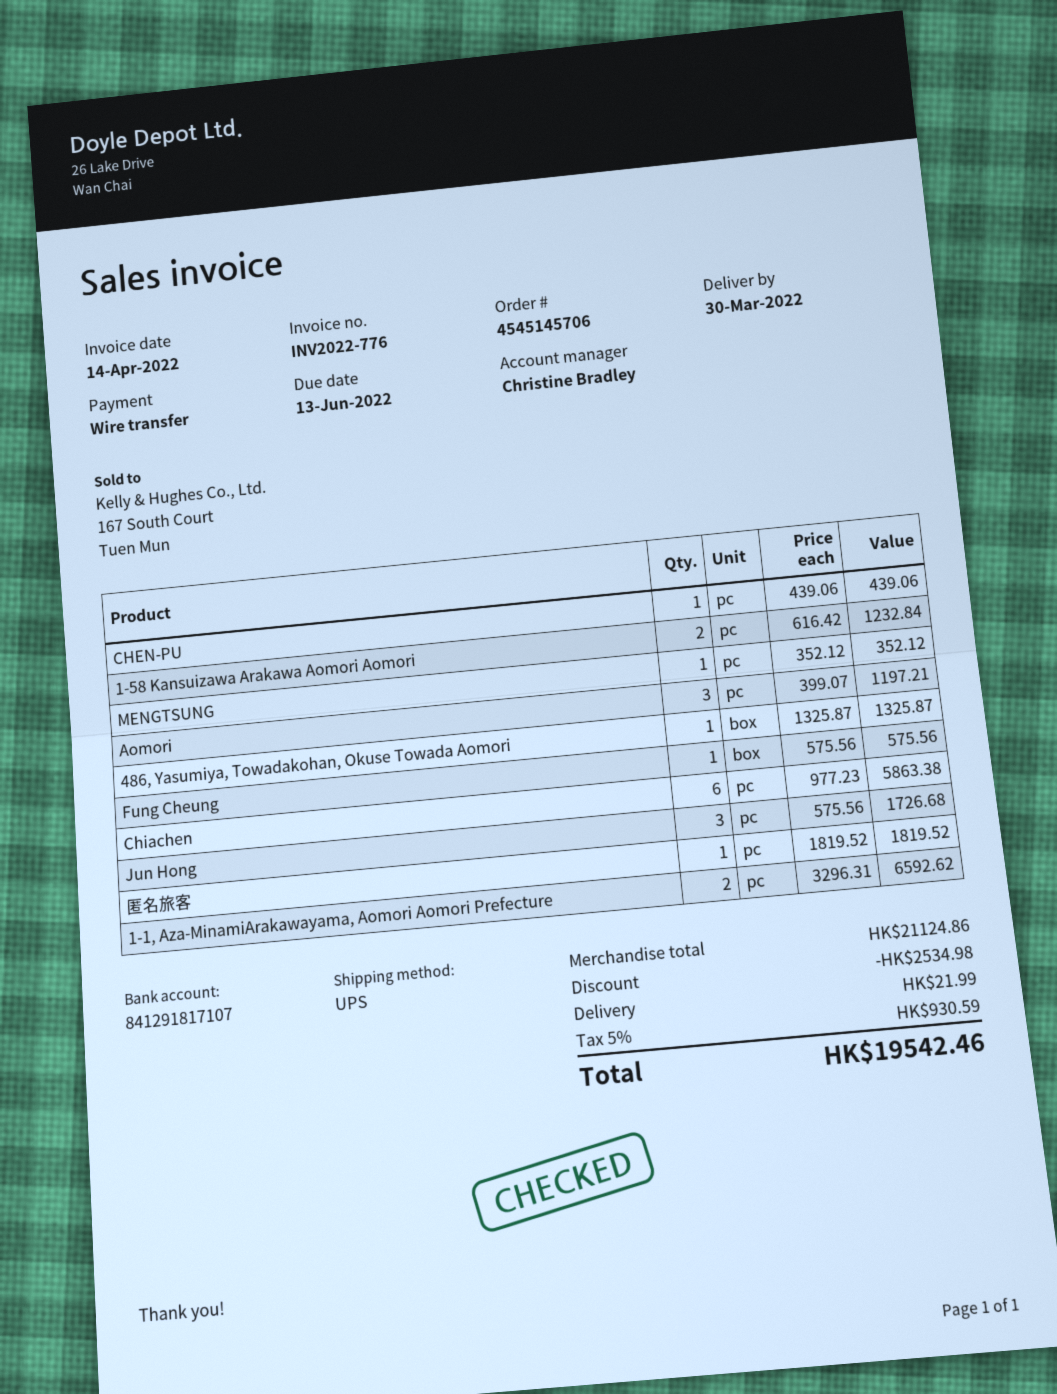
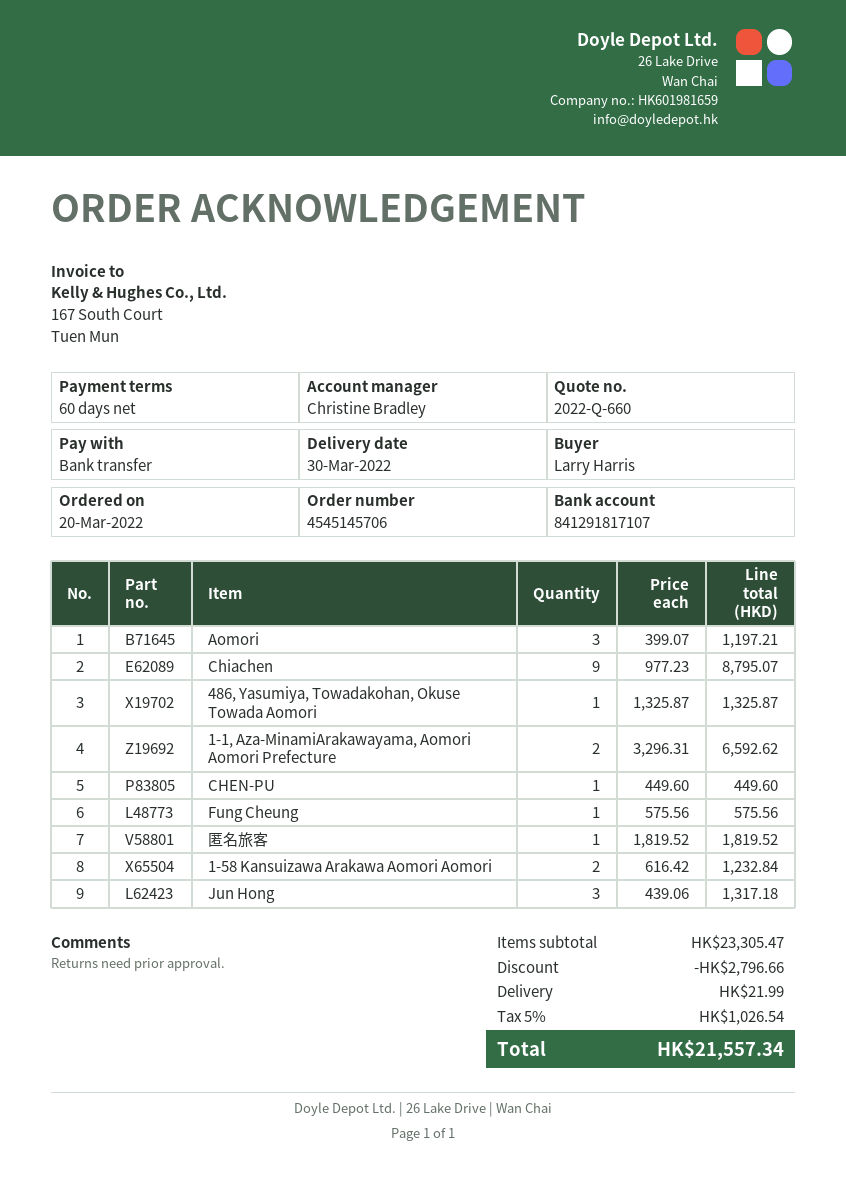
CHEN-PU: 1 x 439.06 = 439.06 -> 1 x 449.60 = 449.60
MENGTSUNG: 1 x 352.12 = 352.12 -> none
Chiachen: 6 x 977.23 = 5863.38 -> 9 x 977.23 = 8795.07
Jun Hong: 3 x 575.56 = 1726.68 -> 3 x 439.06 = 1317.18
subtotal: 21124.86 -> 23305.47
discount: 2534.98 -> 2796.66
tax: 5% = 930.59 -> 5% = 1026.54
total: 19542.46 -> 21557.34

